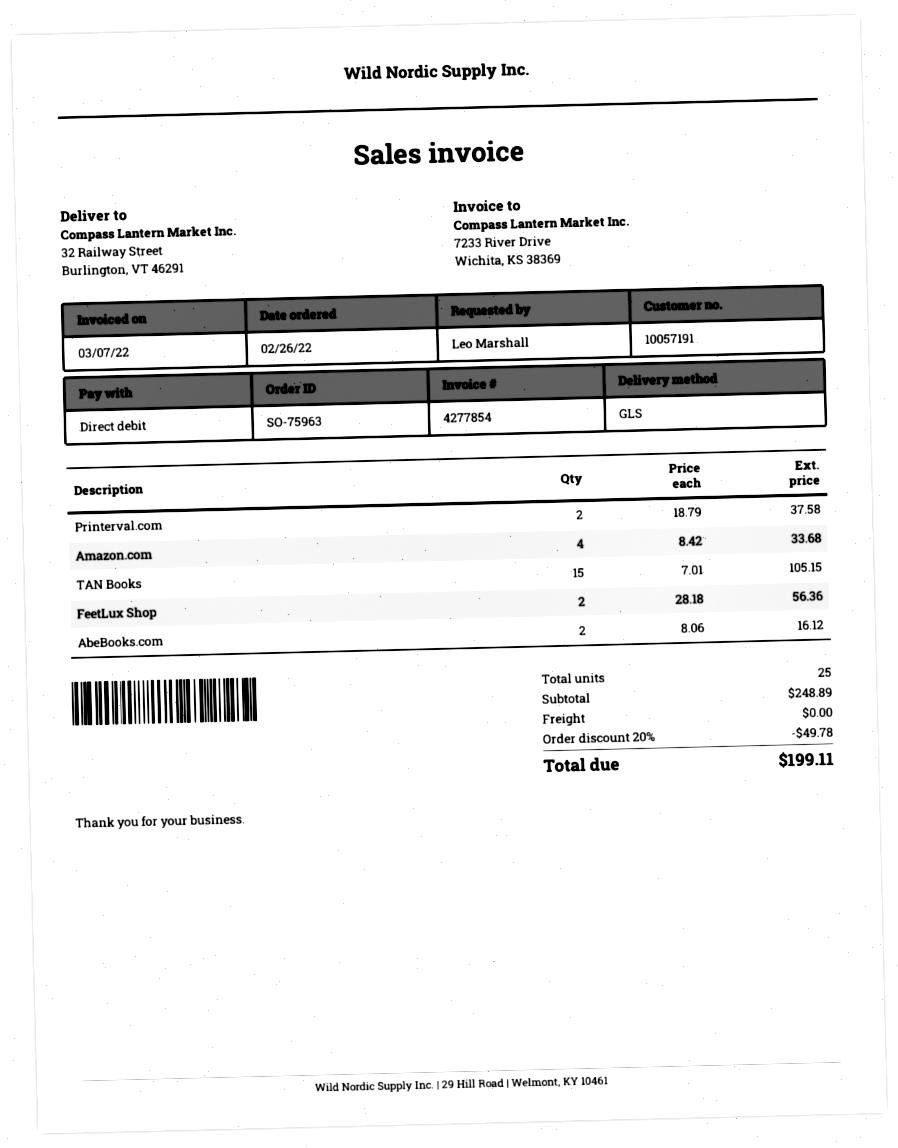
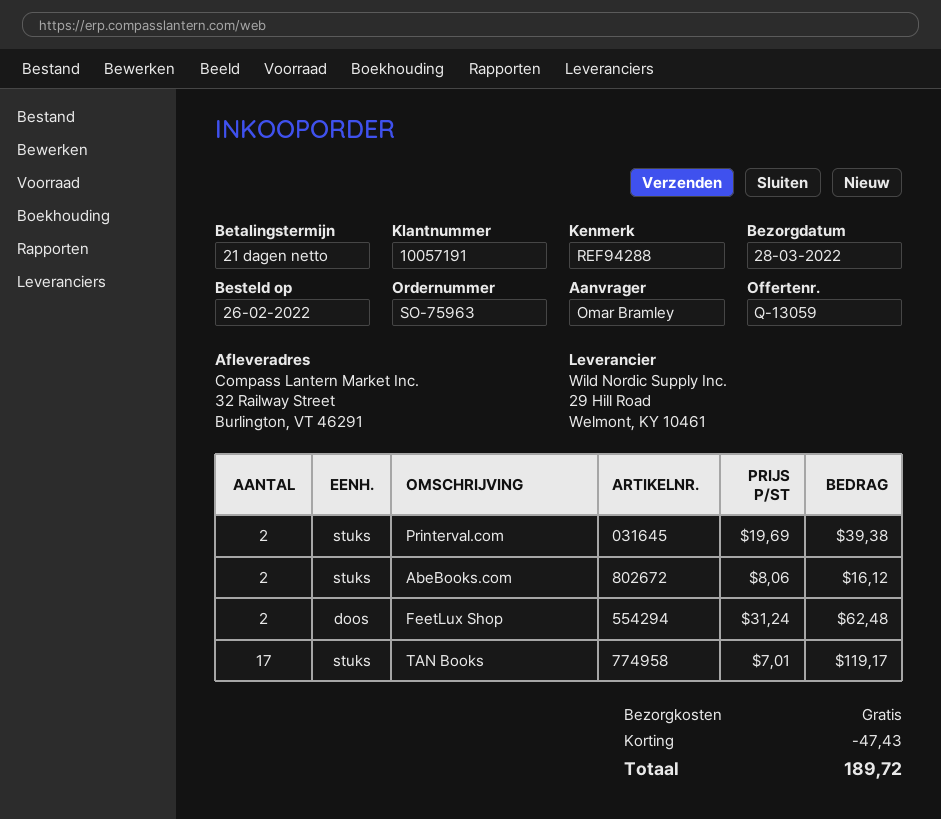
ordered by: Leo Marshall -> Omar Bramley
Printerval.com: 2 x 18.79 = 37.58 -> 2 x 19.69 = 39.38
Amazon.com: 4 x 8.42 = 33.68 -> none
TAN Books: 15 x 7.01 = 105.15 -> 17 x 7.01 = 119.17
FeetLux Shop: 2 x 28.18 = 56.36 -> 2 x 31.24 = 62.48
discount: 49.78 -> 47.43
total: 199.11 -> 189.72

